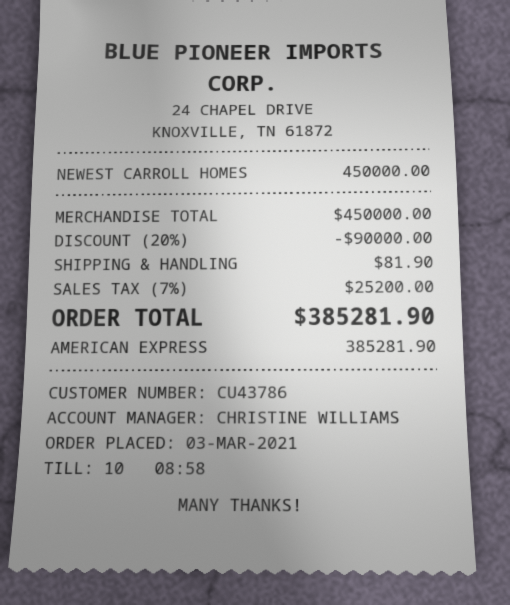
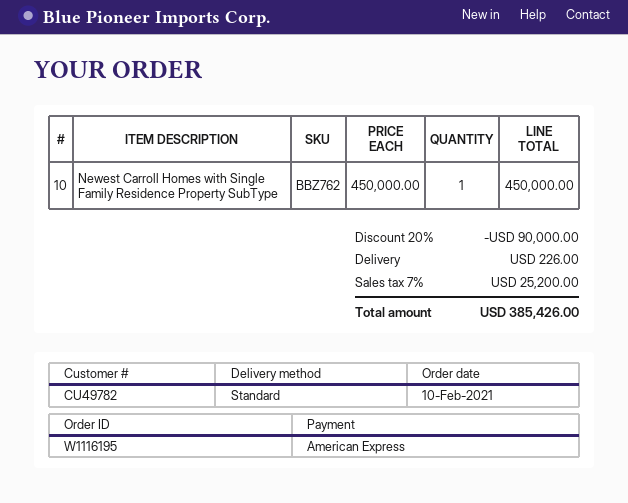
order date: 2021-03-03 -> 2021-02-10
customer number: CU43786 -> CU49782
shipping: 81.90 -> 226.00
total: 385281.90 -> 385426.00

